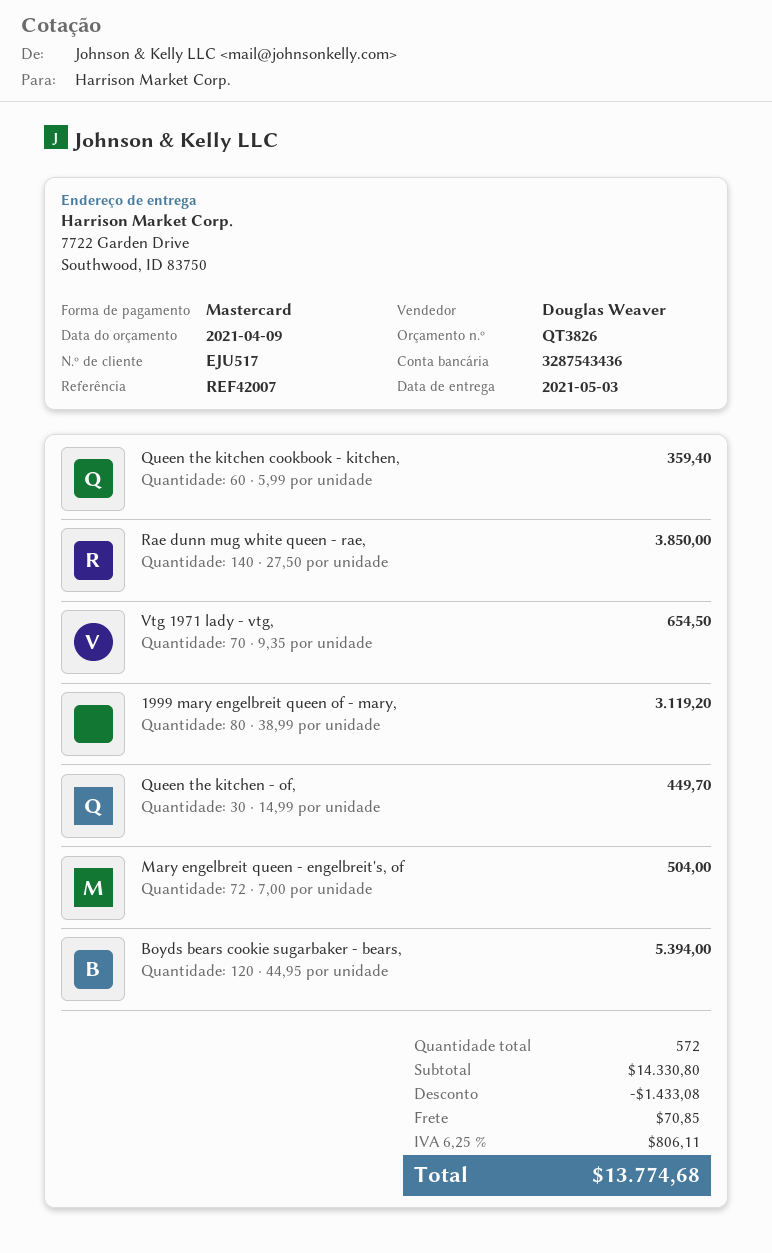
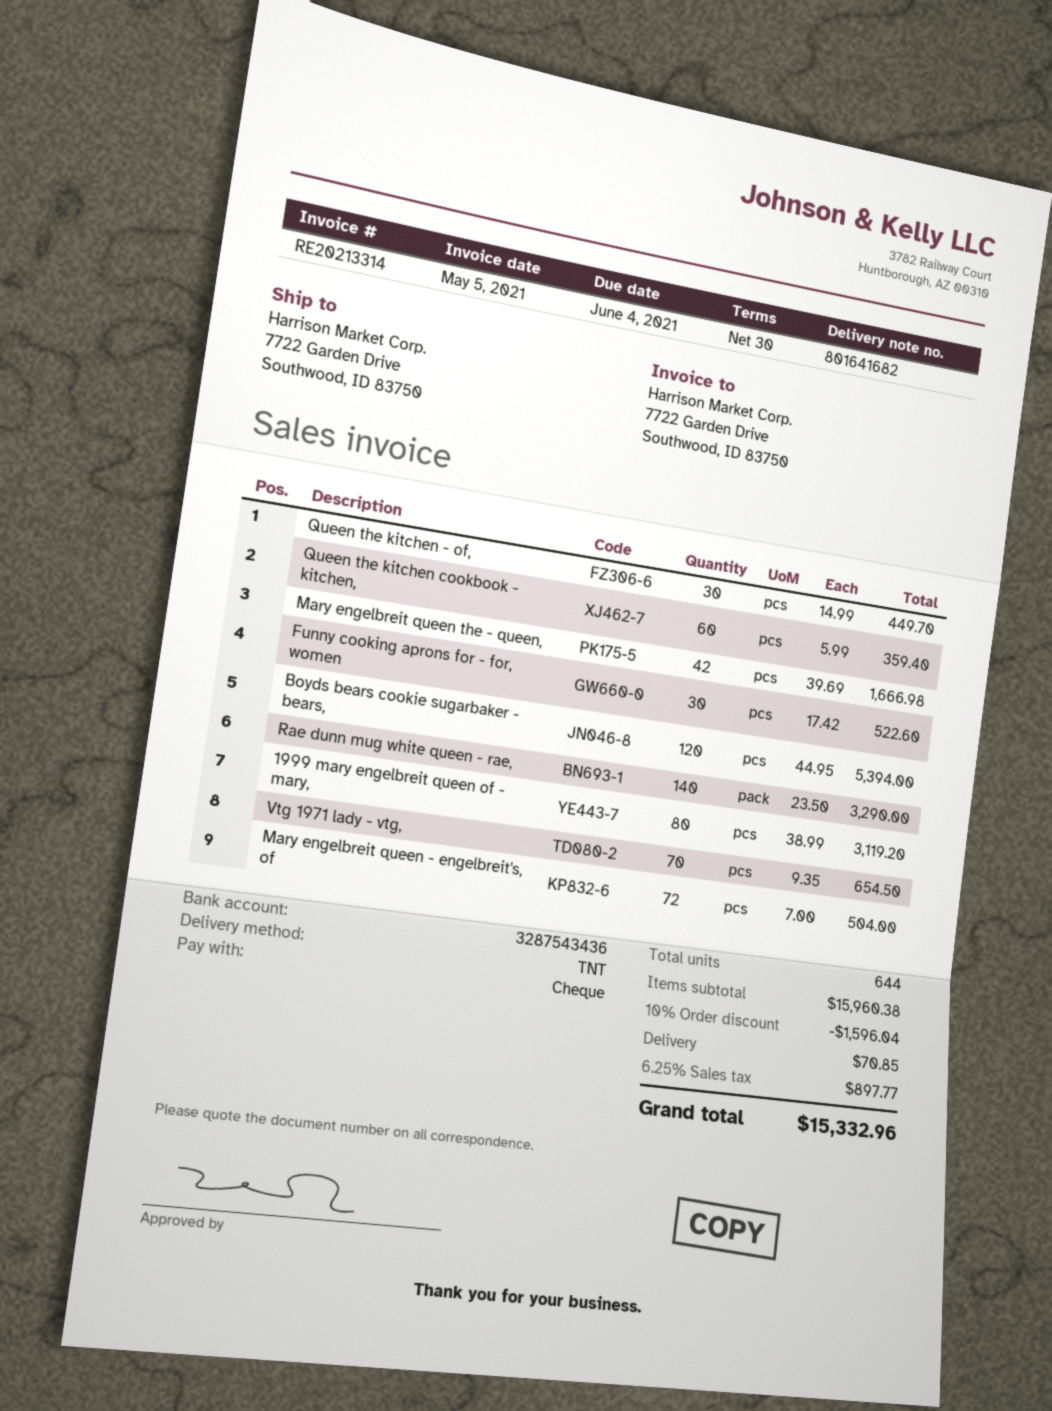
payment method: Mastercard -> cheque
Rae dunn mug white queen - rae,: 140 x 27.50 = 3850.00 -> 140 x 23.50 = 3290.00
Mary engelbreit queen the - queen,: none -> 42 x 39.69 = 1666.98
Funny cooking aprons for - for, women: none -> 30 x 17.42 = 522.60
total quantity: 572 -> 644
subtotal: 14330.80 -> 15960.38
discount: 1433.08 -> 1596.04
tax: 6.25% = 806.11 -> 6.25% = 897.77
total: 13774.68 -> 15332.96

